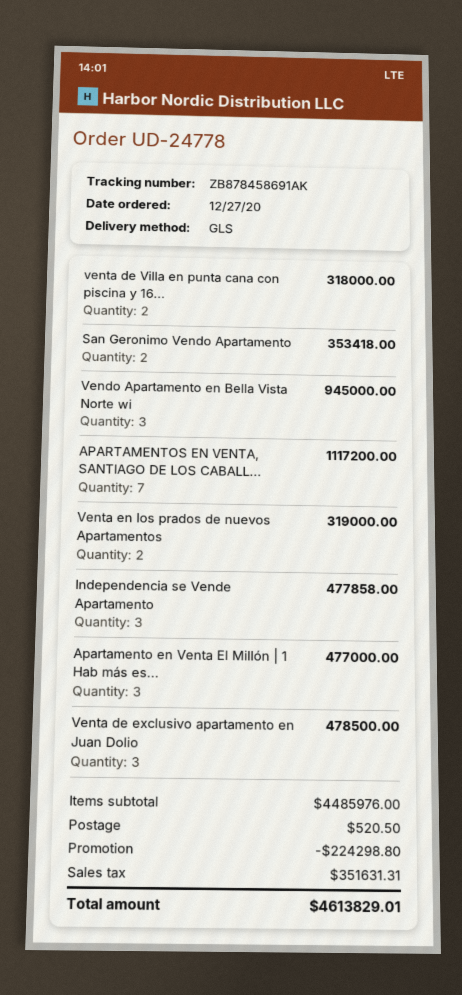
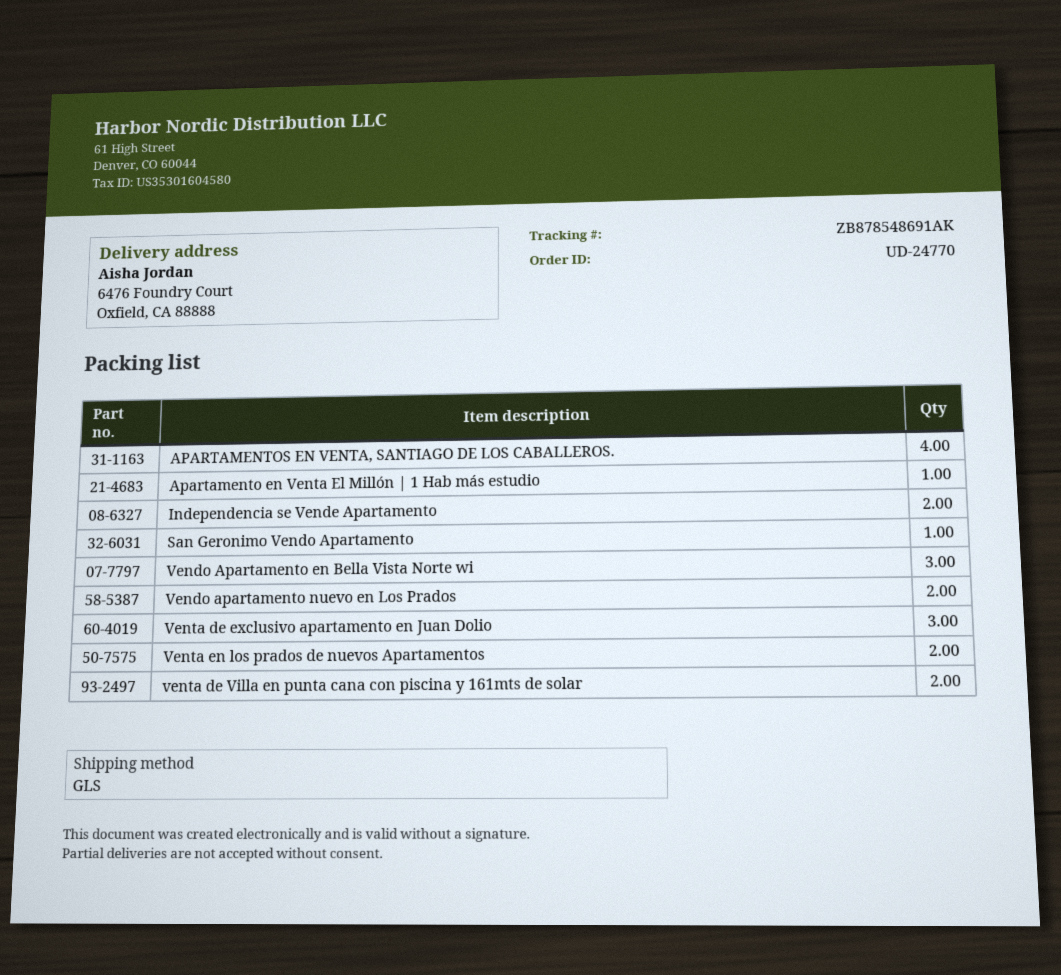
order number: UD-24778 -> UD-24770
tracking number: ZB878458691AK -> ZB878548691AK
San Geronimo Vendo Apartamento: 2 -> 1
APARTAMENTOS EN VENTA, SANTIAGO DE LOS CABALL...: 7 -> 4
Independencia se Vende Apartamento: 3 -> 2
Apartamento en Venta El Millón | 1 Hab más es...: 3 -> 1
Vendo apartamento nuevo en Los Prados: none -> 2

